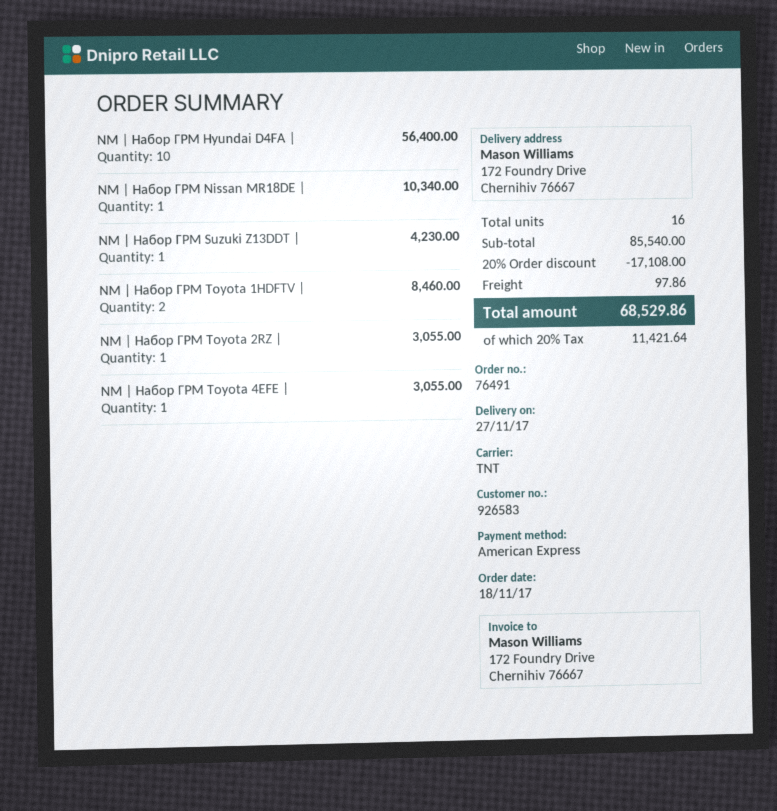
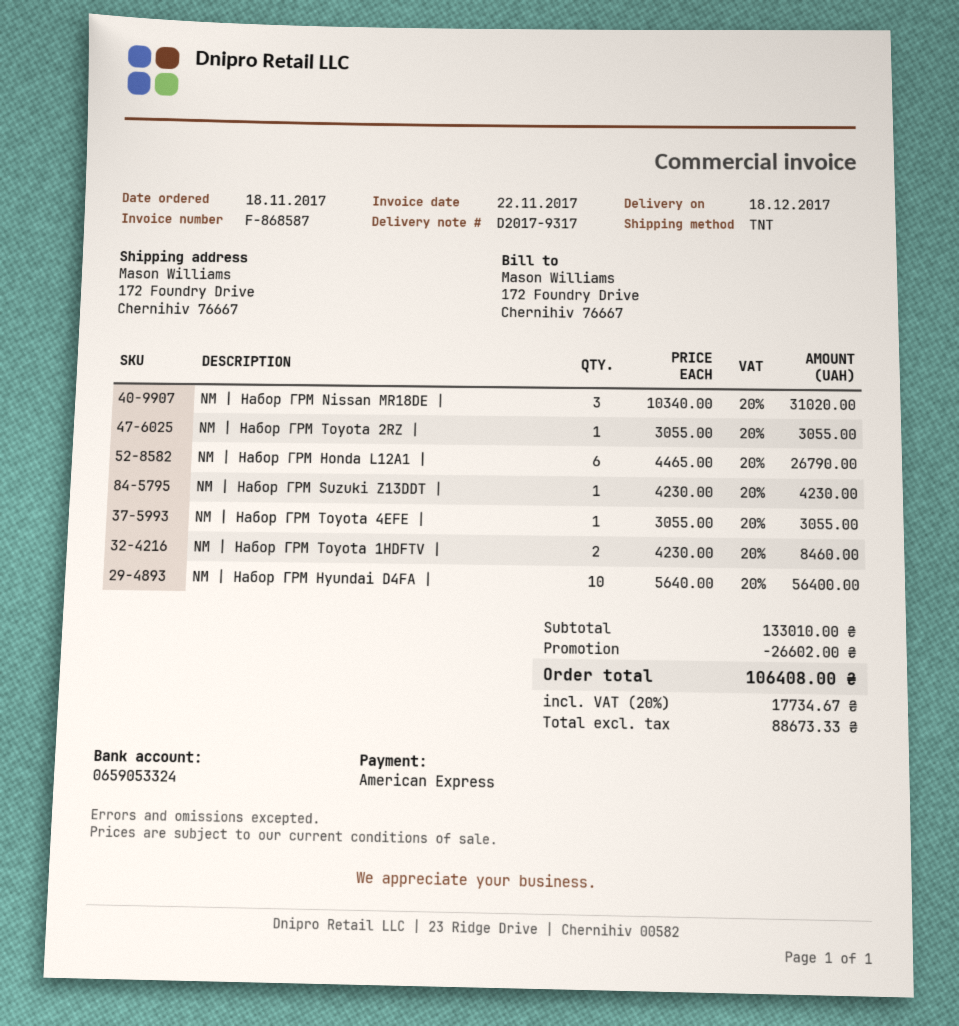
delivery date: 2017-11-27 -> 2017-12-18
NM | Набор ГРМ Nissan MR18DE |: 1 for 10340.00 -> 3 for 31020.00
NM | Набор ГРМ Honda L12A1 |: none -> 6 for 26790.00
subtotal: 85540.00 -> 133010.00
discount: 17108.00 -> 26602.00
shipping: 97.86 -> none
tax: 20% = 11421.64 -> 20% = 17734.67
total: 68529.86 -> 106408.00

